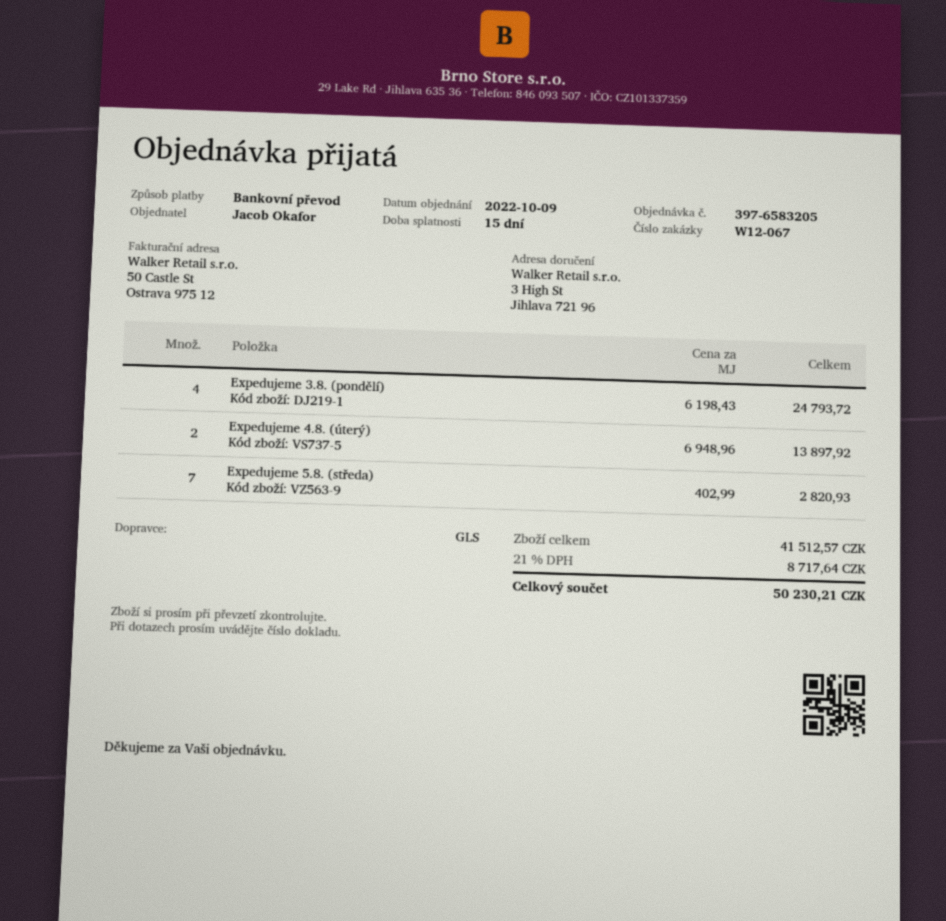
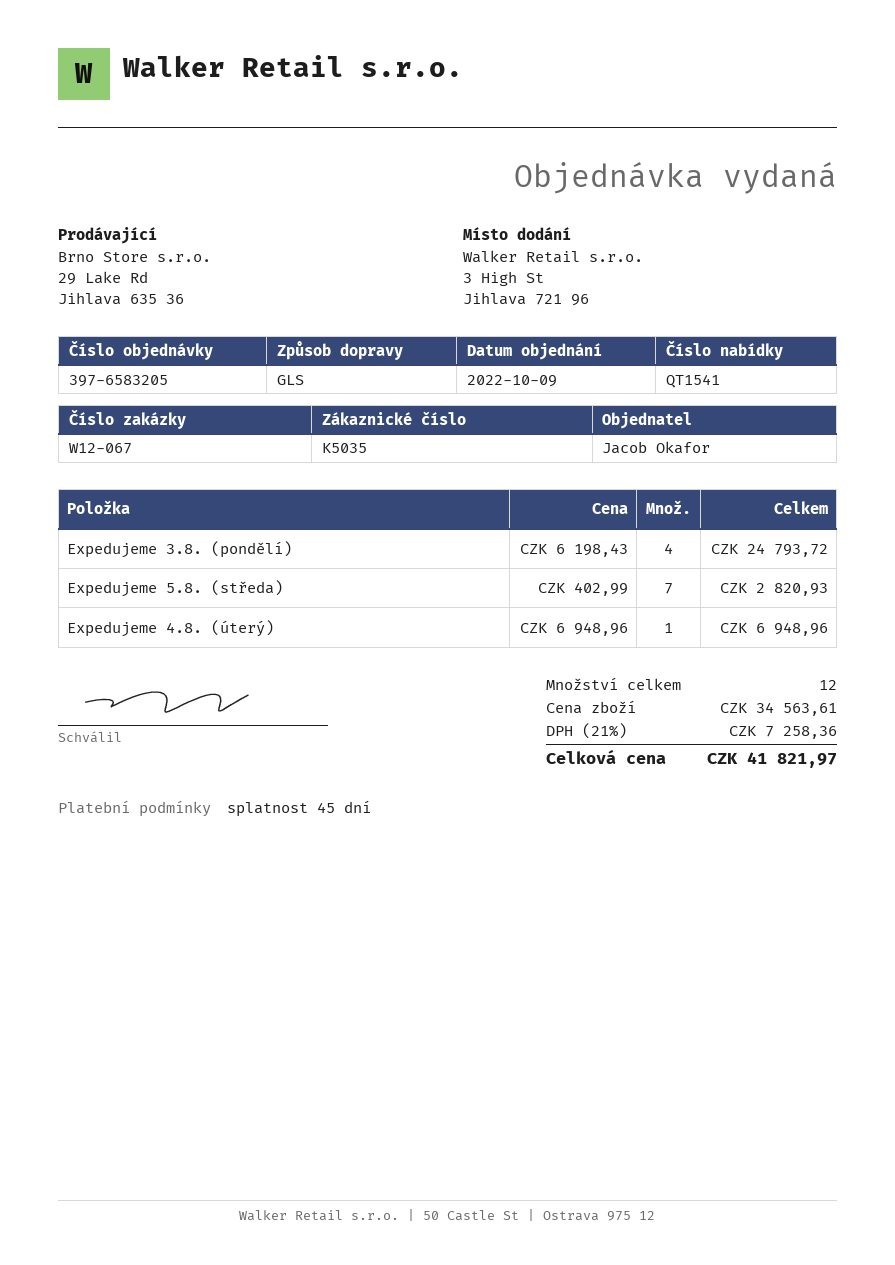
payment terms: 15 days -> 45 days
Expedujeme 4.8. (úterý): 2 x 6948.96 = 13897.92 -> 1 x 6948.96 = 6948.96
subtotal: 41512.57 -> 34563.61
tax: 21% = 8717.64 -> 21% = 7258.36
total: 50230.21 -> 41821.97

